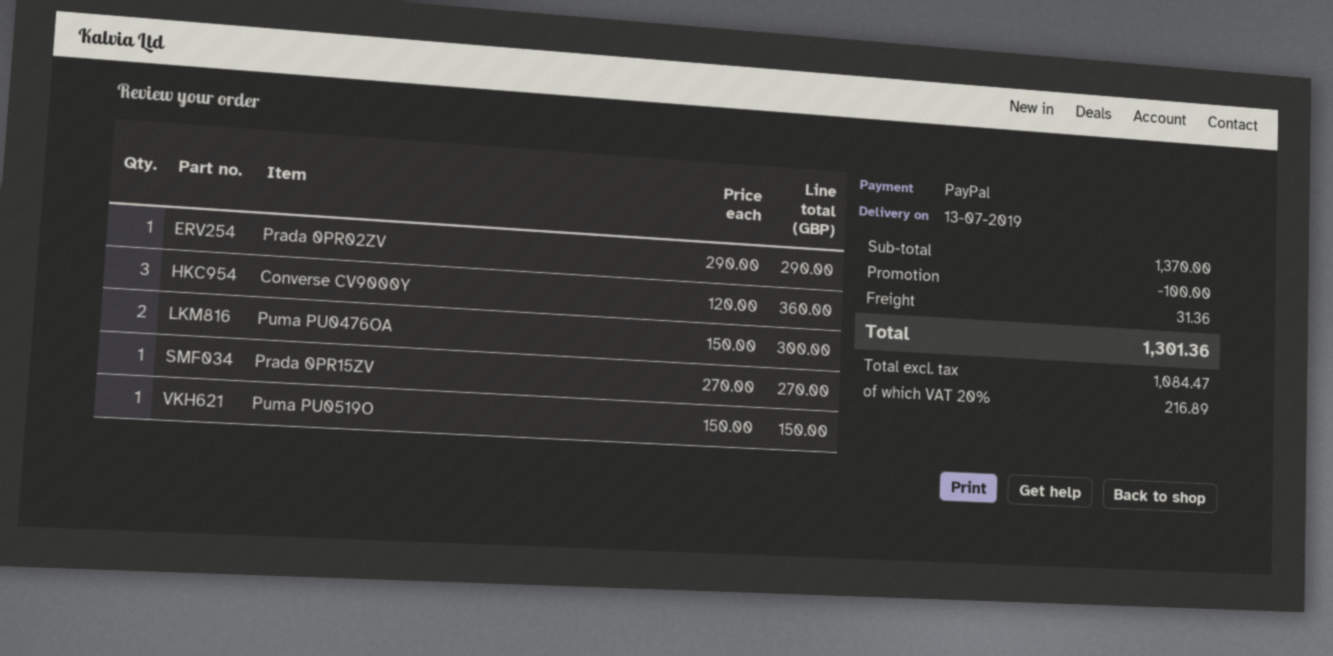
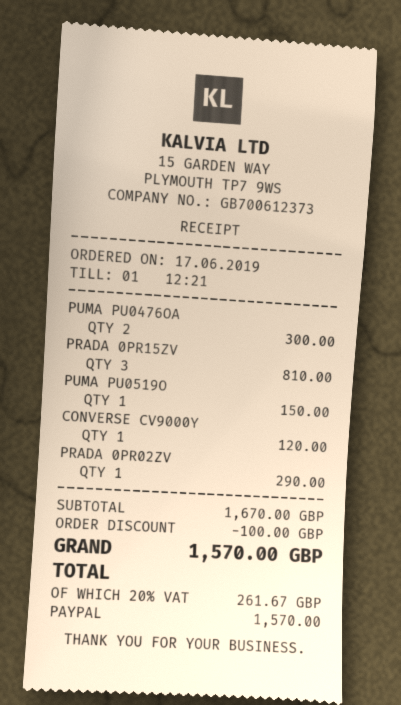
Converse CV9000Y: 3 for 360.00 -> 1 for 120.00
Prada 0PR15ZV: 1 for 270.00 -> 3 for 810.00
subtotal: 1370.00 -> 1670.00
shipping: 31.36 -> none
tax: 20% = 216.89 -> 20% = 261.67
total: 1301.36 -> 1570.00

